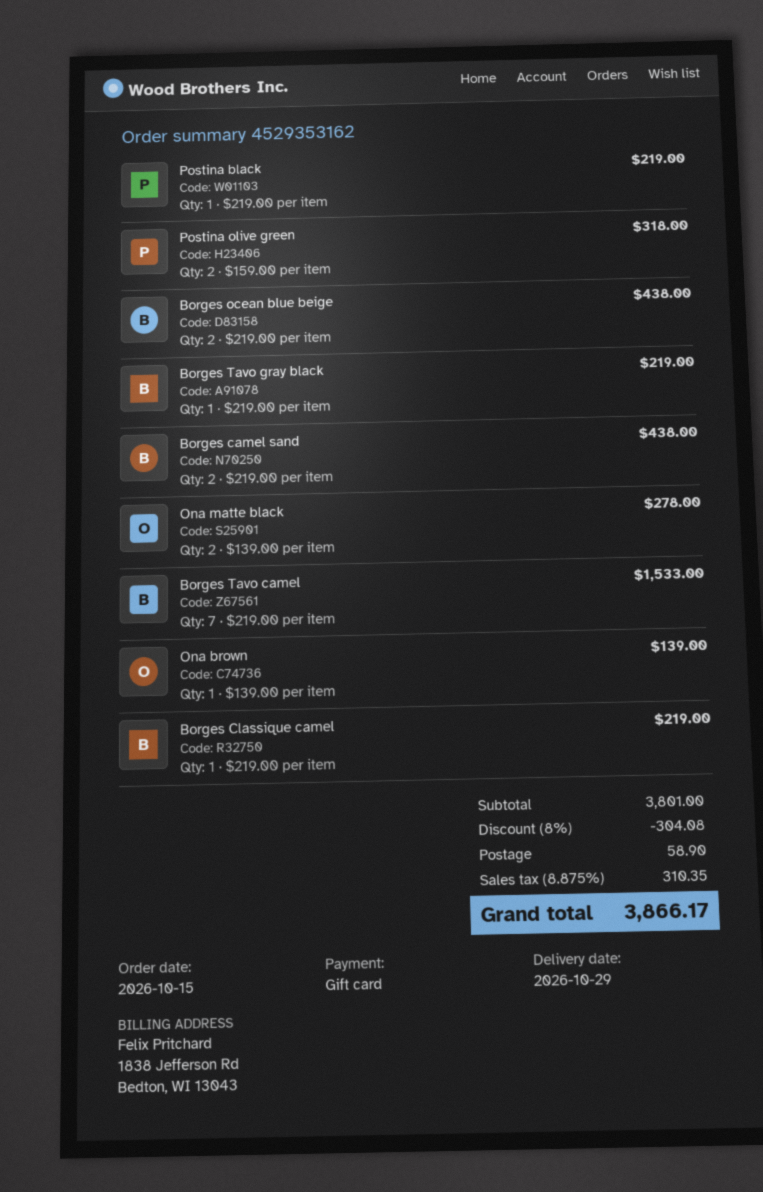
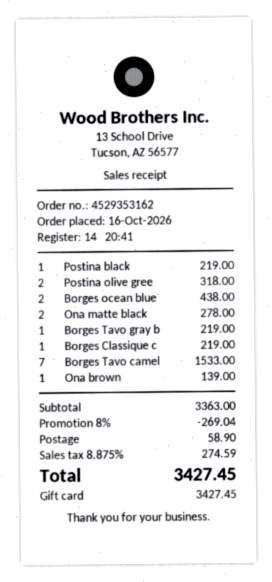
order date: 2026-10-15 -> 2026-10-16
Borges camel sand: 2 for 438.00 -> none
subtotal: 3801.00 -> 3363.00
discount: 8% = 304.08 -> 8% = 269.04
tax: 8.875% = 310.35 -> 8.875% = 274.59
total: 3866.17 -> 3427.45

